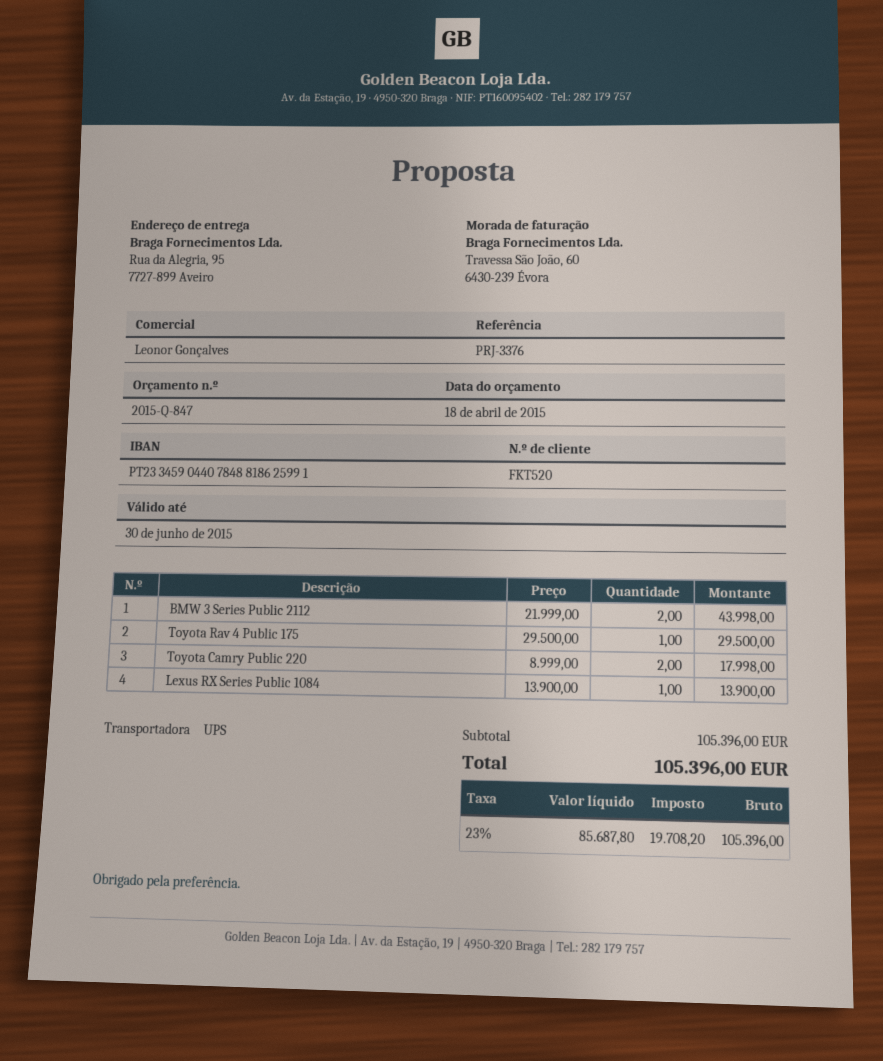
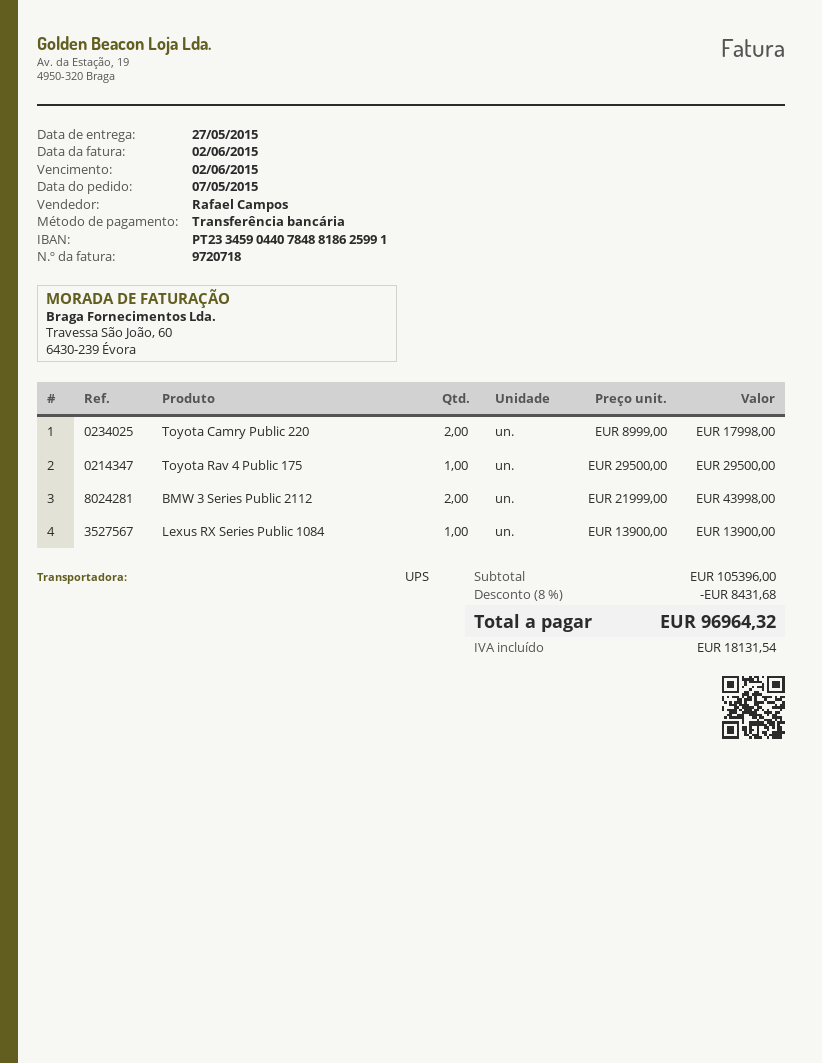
sales rep: Leonor Gonçalves -> Rafael Campos
discount: none -> 8% = 8431.68
tax: 19708.20 -> 18131.54
total: 105396.00 -> 96964.32

